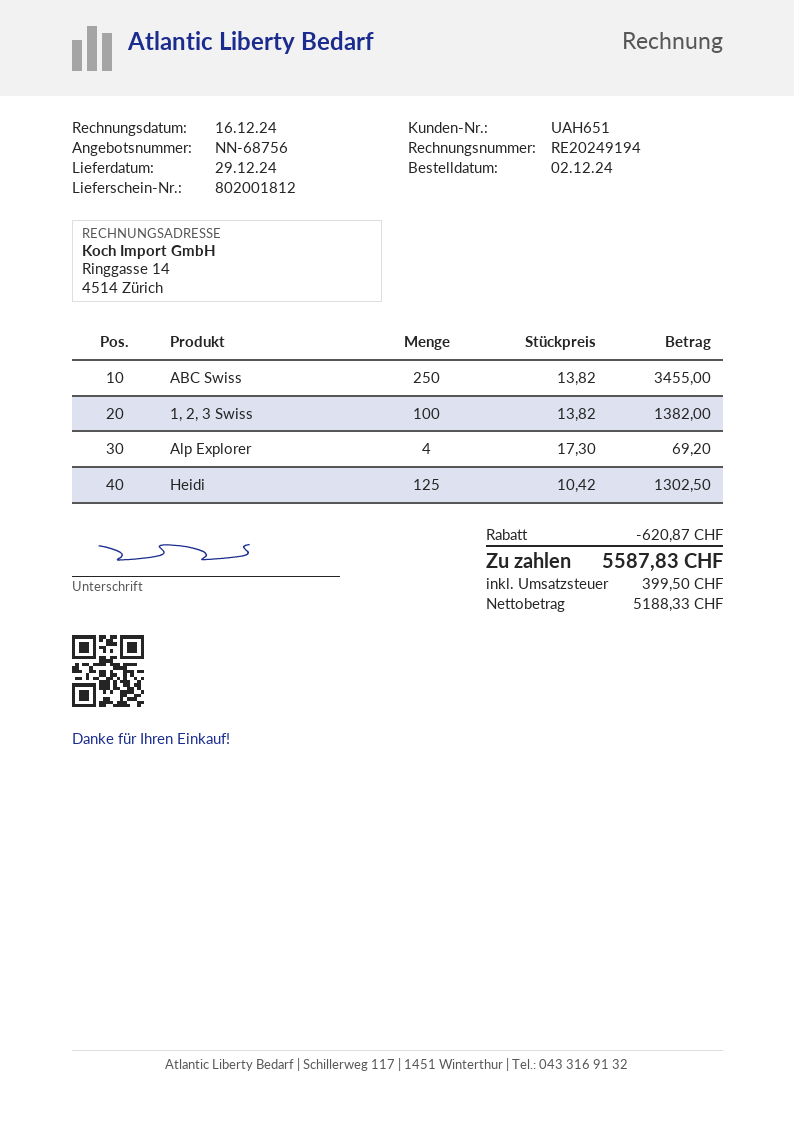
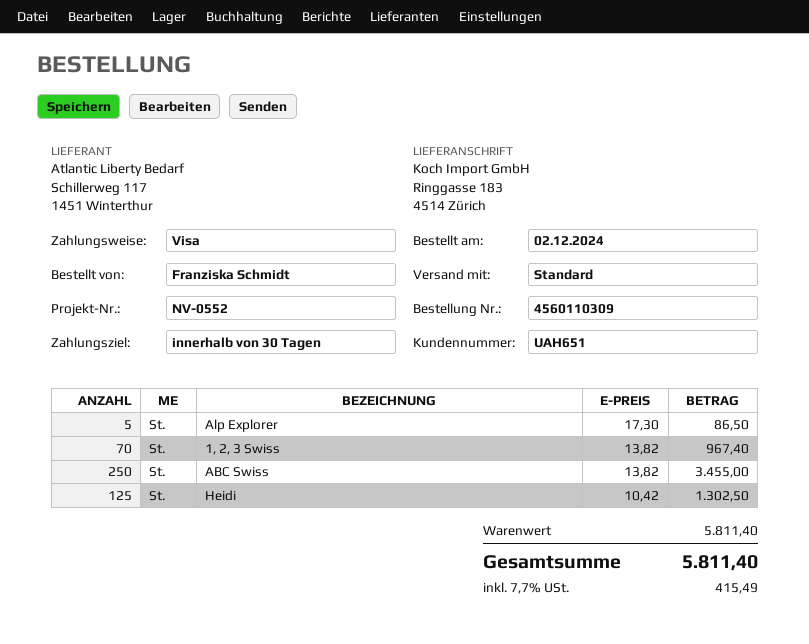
1, 2, 3 Swiss: 100 x 13.82 = 1382.00 -> 70 x 13.82 = 967.40
Alp Explorer: 4 x 17.30 = 69.20 -> 5 x 17.30 = 86.50
discount: 620.87 -> none
tax: 399.50 -> 415.49
total: 5587.83 -> 5811.40

